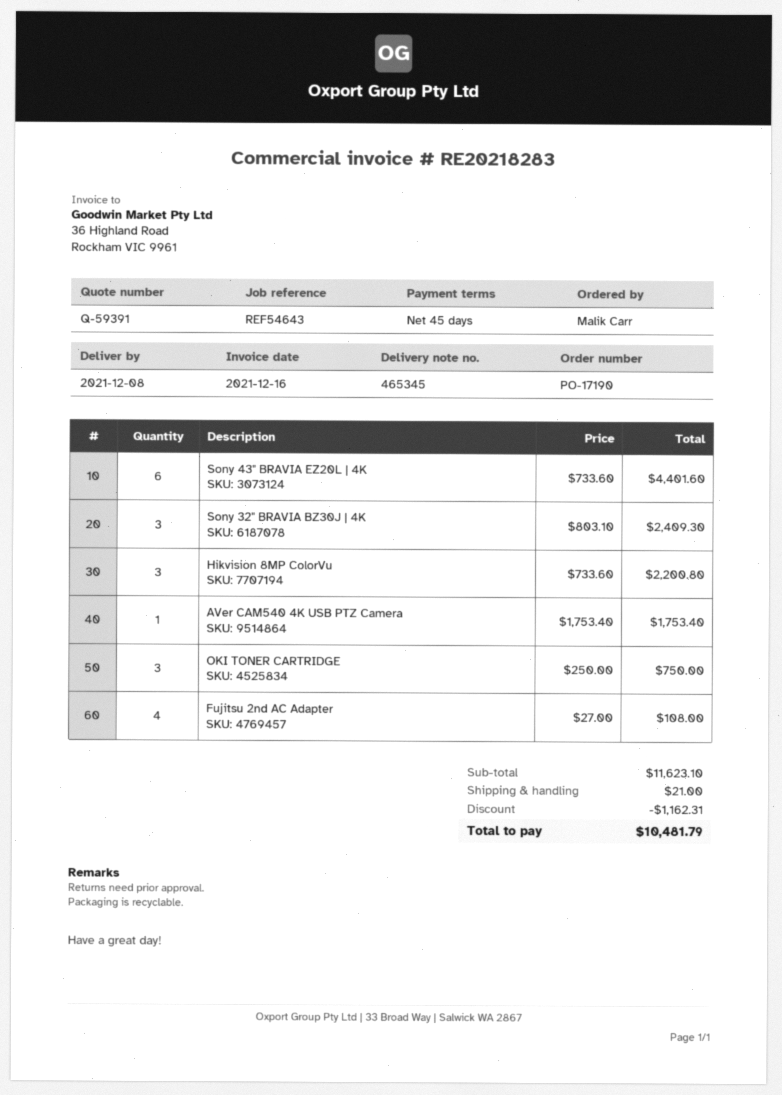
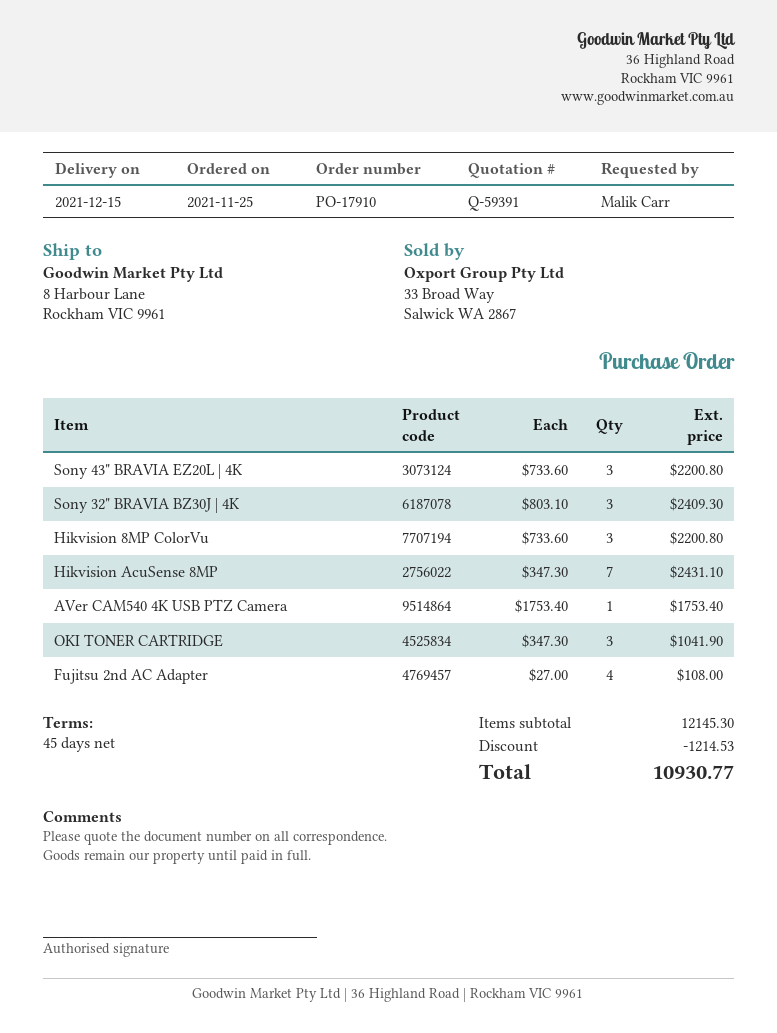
order number: PO-17190 -> PO-17910
delivery date: 2021-12-08 -> 2021-12-15
Sony 43" BRAVIA EZ20L | 4K: 6 x 733.60 = 4401.60 -> 3 x 733.60 = 2200.80
OKI TONER CARTRIDGE: 3 x 250.00 = 750.00 -> 3 x 347.30 = 1041.90
Hikvision AcuSense 8MP: none -> 7 x 347.30 = 2431.10
subtotal: 11623.10 -> 12145.30
discount: 1162.31 -> 1214.53
shipping: 21.00 -> none
total: 10481.79 -> 10930.77

